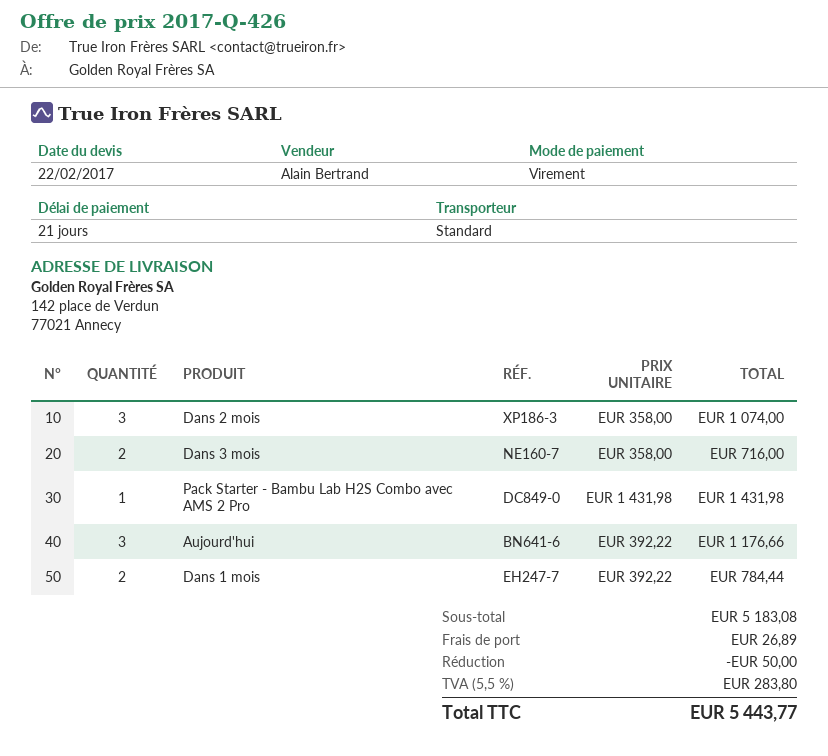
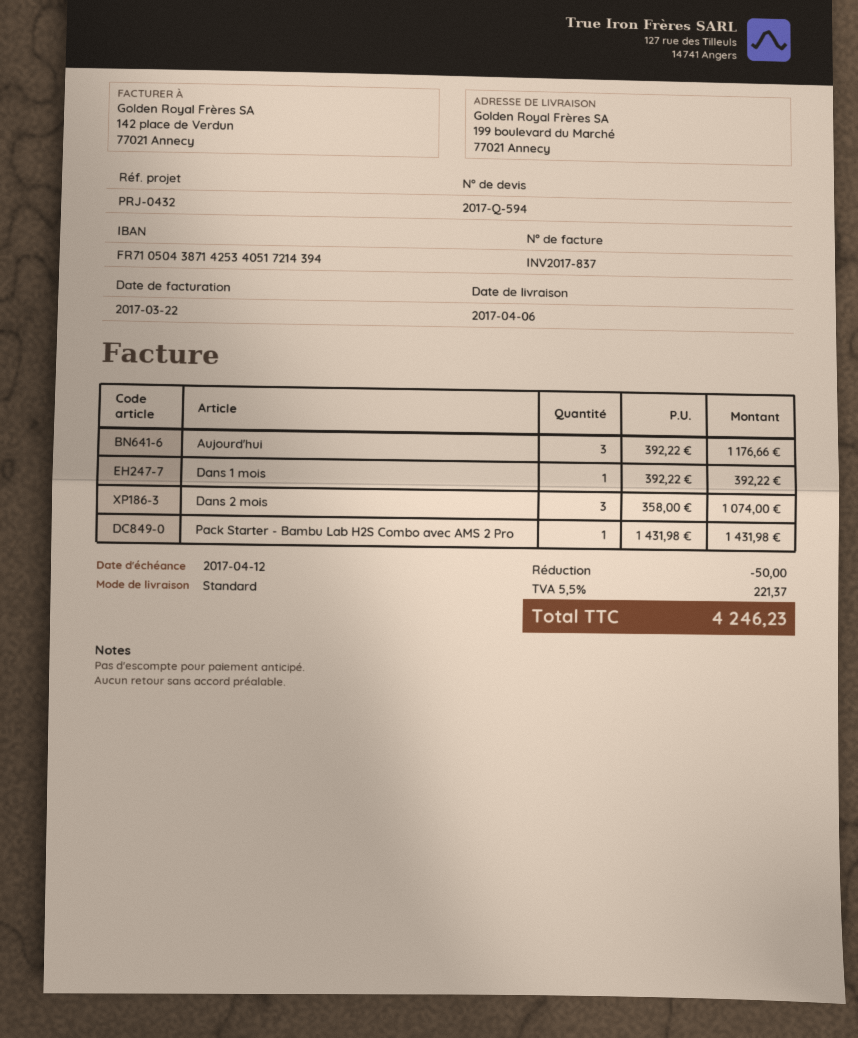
quote number: 2017-Q-426 -> 2017-Q-594
ship to: 142 place de Verdun, 77021 Annecy -> 199 boulevard du Marché, 77021 Annecy
Dans 3 mois: 2 x 358.00 = 716.00 -> none
Dans 1 mois: 2 x 392.22 = 784.44 -> 1 x 392.22 = 392.22
shipping: 26.89 -> none
tax: 5.5% = 283.80 -> 5.5% = 221.37
total: 5443.77 -> 4246.23

